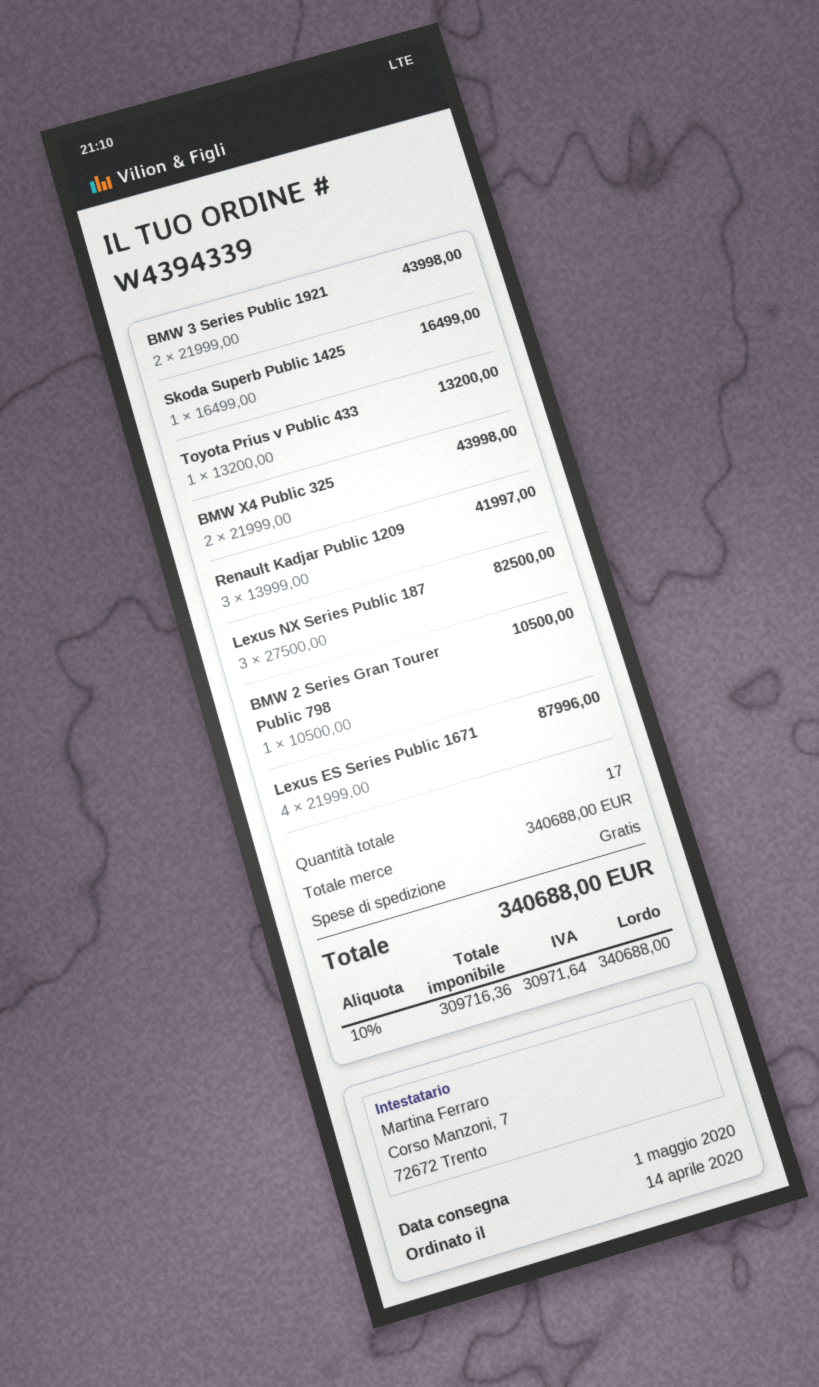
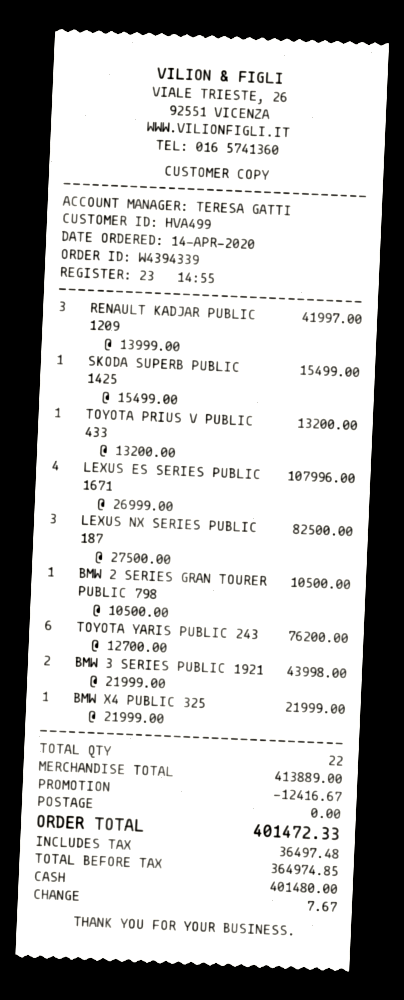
Skoda Superb Public 1425: 1 x 16499.00 = 16499.00 -> 1 x 15499.00 = 15499.00
BMW X4 Public 325: 2 x 21999.00 = 43998.00 -> 1 x 21999.00 = 21999.00
Lexus ES Series Public 1671: 4 x 21999.00 = 87996.00 -> 4 x 26999.00 = 107996.00
TOYOTA YARIS PUBLIC 243: none -> 6 x 12700.00 = 76200.00
total quantity: 17 -> 22
subtotal: 340688.00 -> 413889.00
discount: none -> 12416.67
net: 309716.36 -> 364974.85
tax: 30971.64 -> 36497.48
total: 340688.00 -> 401472.33

